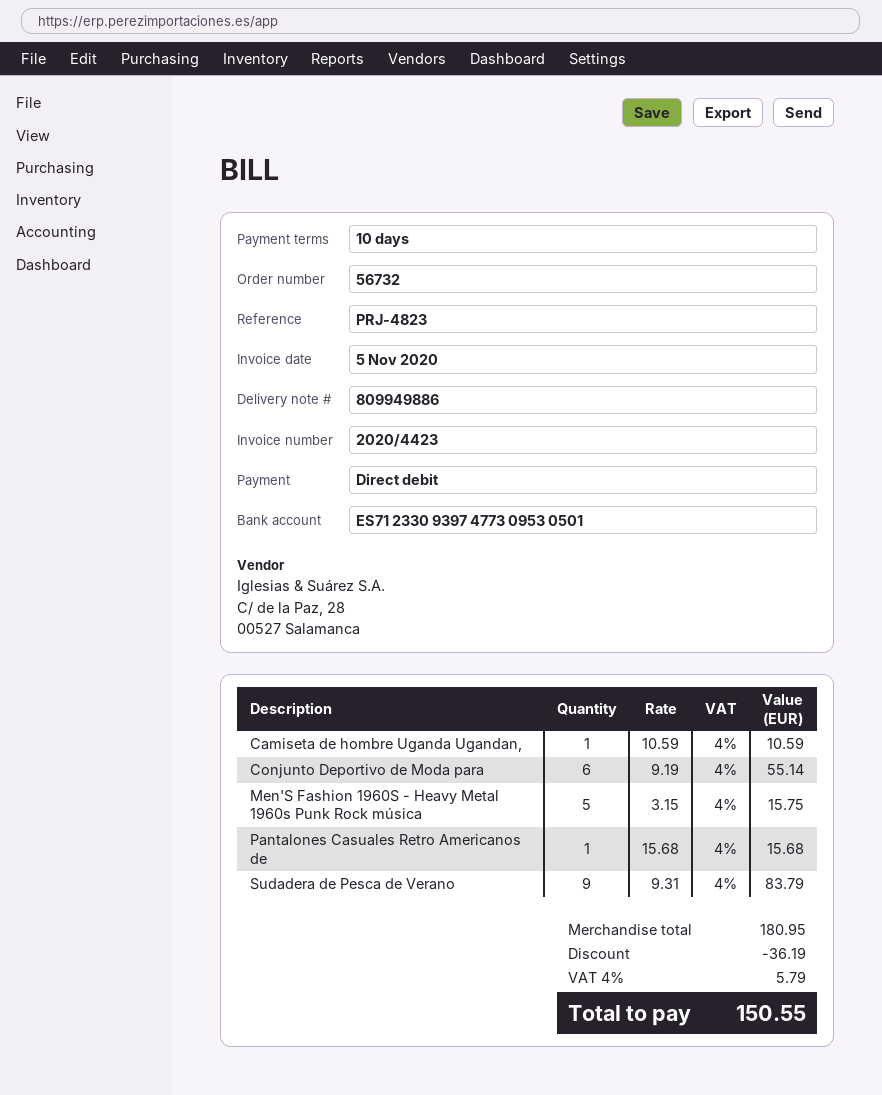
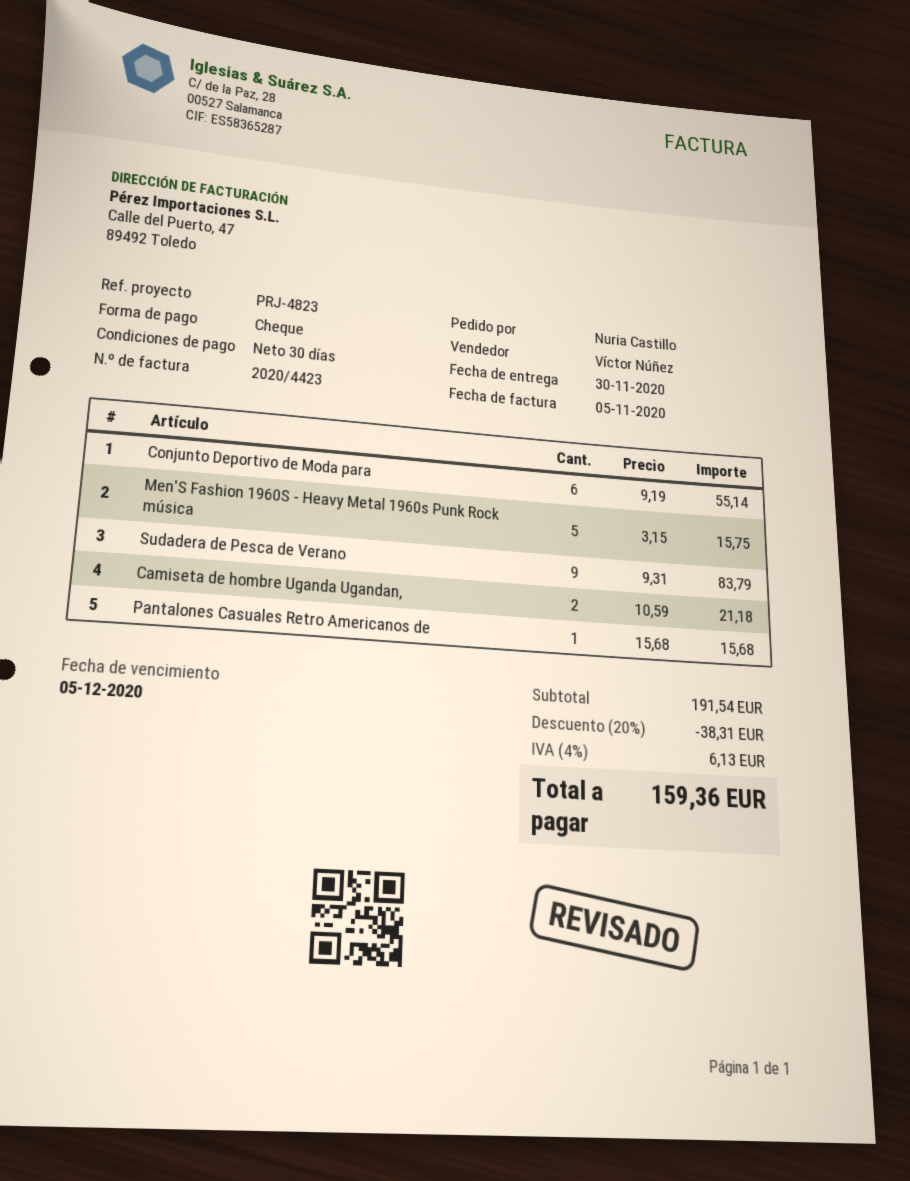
payment terms: 10 days -> 30 days
payment method: direct debit -> cheque
Camiseta de hombre Uganda Ugandan,: 1 x 10.59 = 10.59 -> 2 x 10.59 = 21.18
subtotal: 180.95 -> 191.54
discount: 36.19 -> 38.31
tax: 4% = 5.79 -> 4% = 6.13
total: 150.55 -> 159.36

